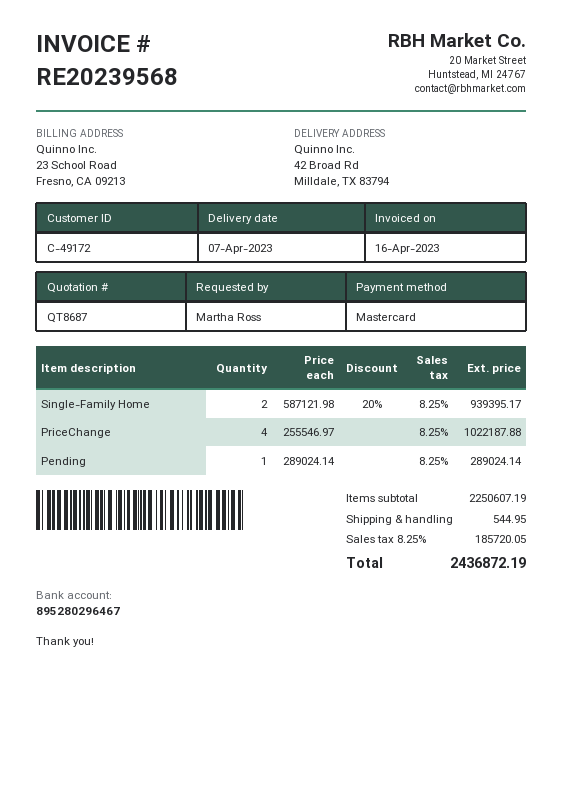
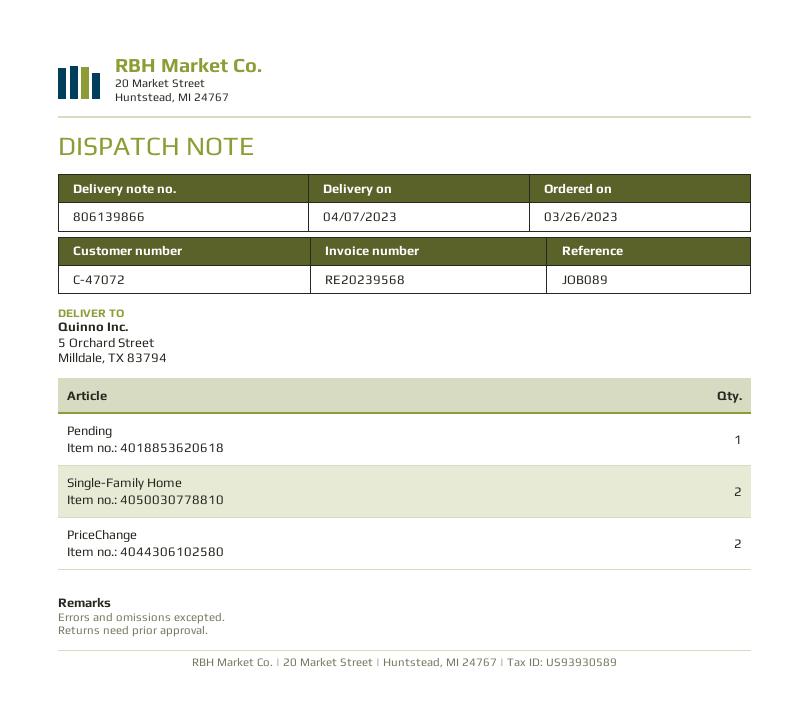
customer number: C-49172 -> C-47072
ship to: 42 Broad Rd, Milldale, TX 83794 -> 5 Orchard Street, Milldale, TX 83794
PriceChange: 4 -> 2

